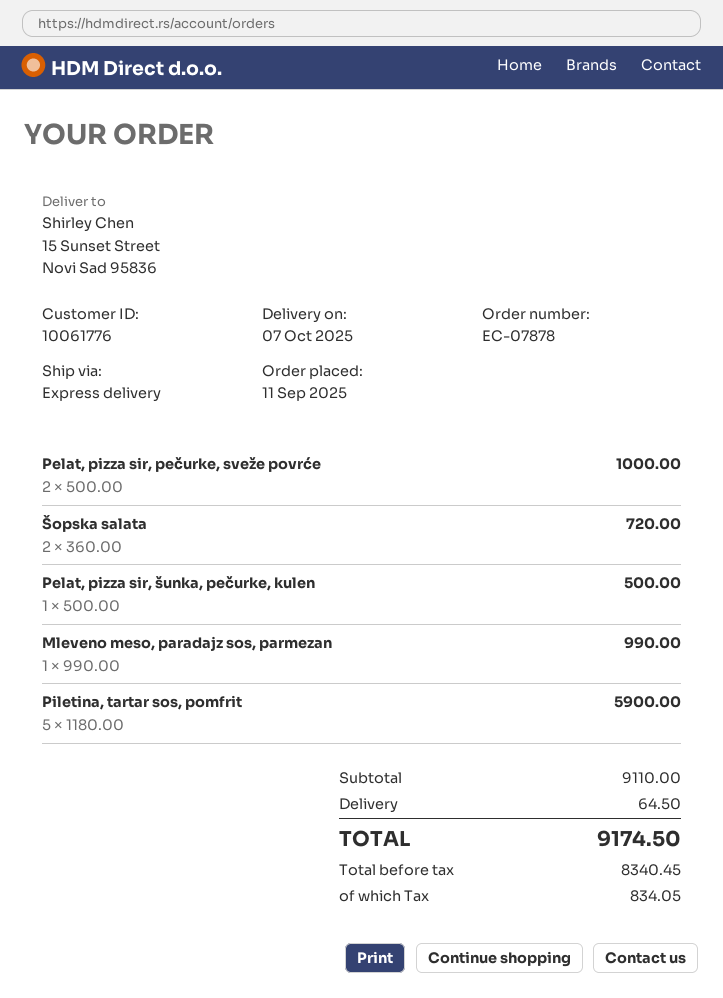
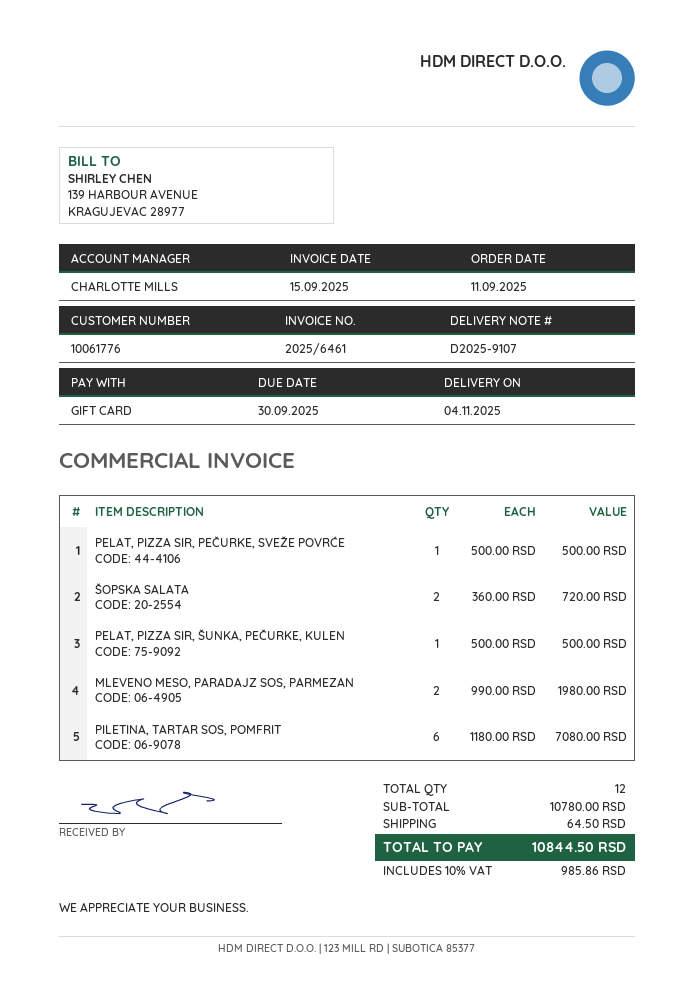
delivery date: 2025-10-07 -> 2025-11-04
Pelat, pizza sir, pečurke, sveže povrće: 2 x 500.00 = 1000.00 -> 1 x 500.00 = 500.00
Mleveno meso, paradajz sos, parmezan: 1 x 990.00 = 990.00 -> 2 x 990.00 = 1980.00
Piletina, tartar sos, pomfrit: 5 x 1180.00 = 5900.00 -> 6 x 1180.00 = 7080.00
subtotal: 9110.00 -> 10780.00
tax: 834.05 -> 985.86
total: 9174.50 -> 10844.50

